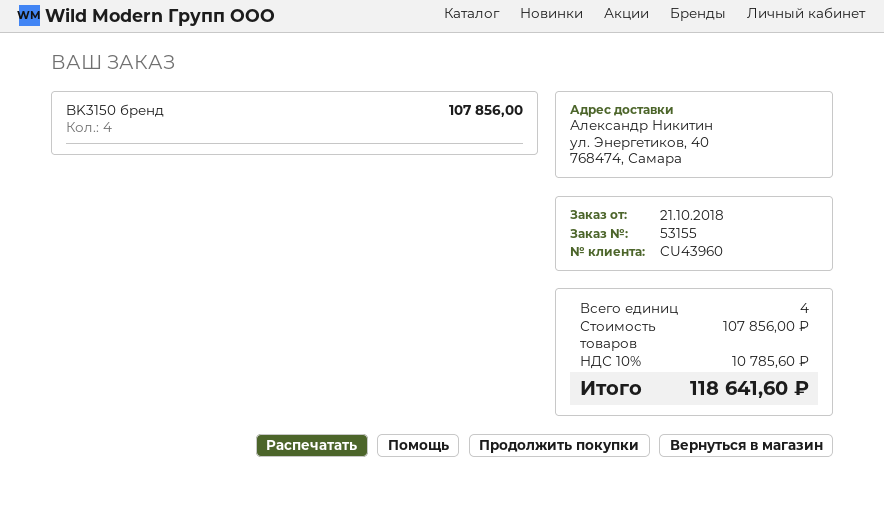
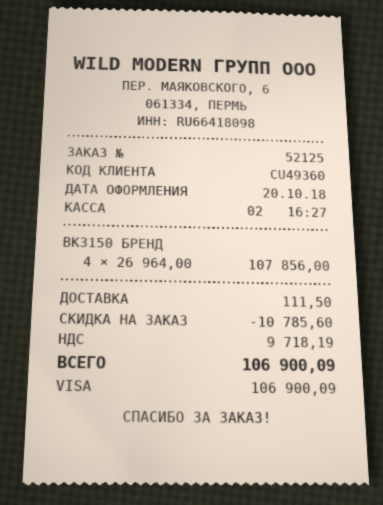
order number: 53155 -> 52125
order date: 2018-10-21 -> 2018-10-20
customer number: CU43960 -> CU49360
discount: none -> 10785.60
shipping: none -> 111.50
tax: 10785.60 -> 9718.19
total: 118641.60 -> 106900.09

